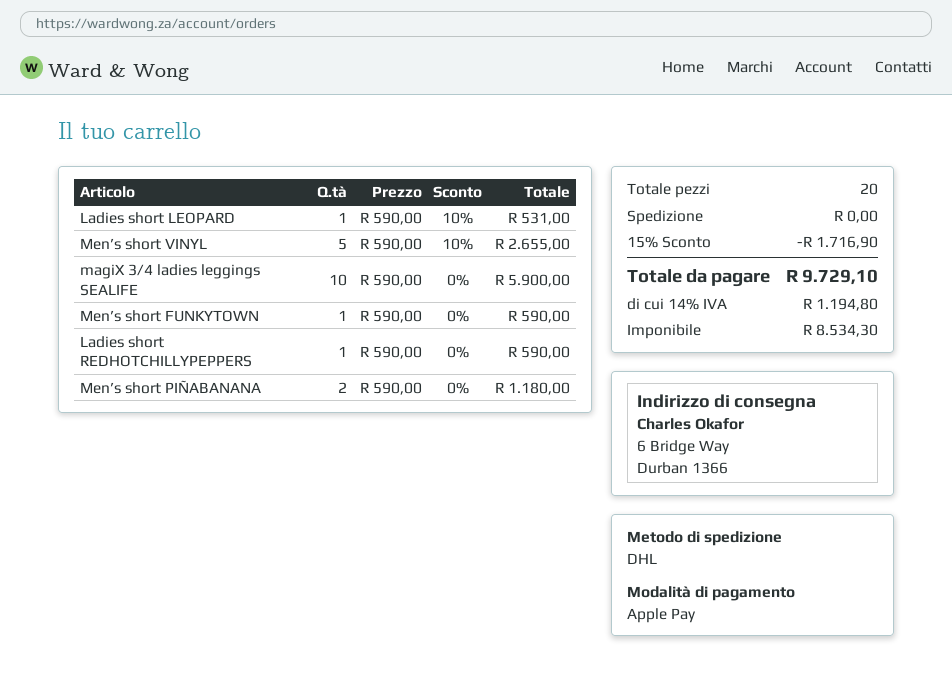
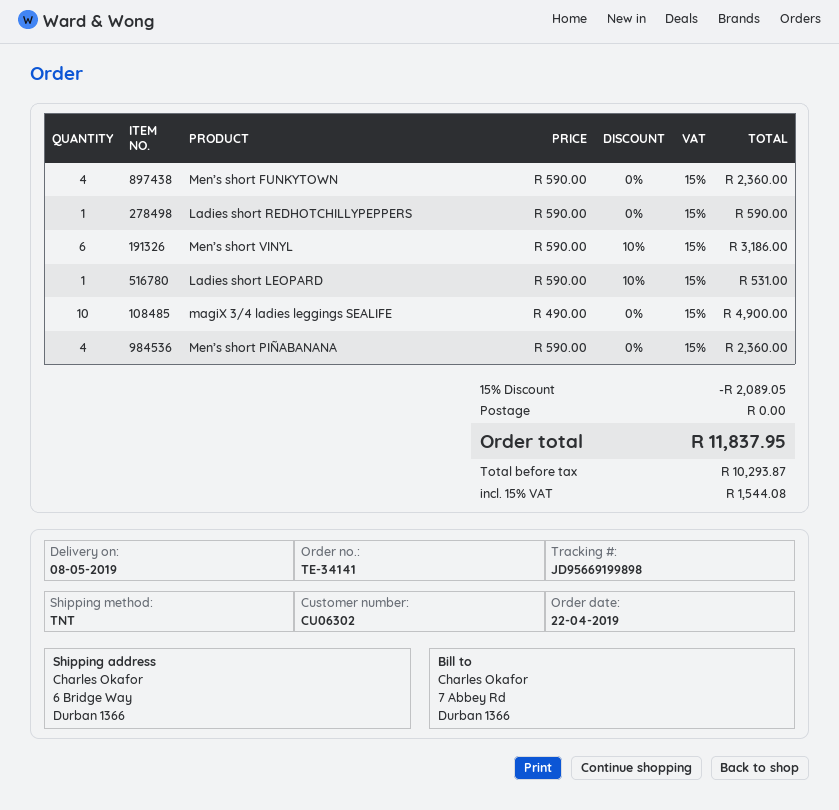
shipping method: DHL -> TNT
Men’s short VINYL: 5 x 590.00 - 10% = 2655.00 -> 6 x 590.00 - 10% = 3186.00
magiX 3/4 ladies leggings SEALIFE: 10 x 590.00 = 5900.00 -> 10 x 490.00 = 4900.00
Men’s short FUNKYTOWN: 1 x 590.00 = 590.00 -> 4 x 590.00 = 2360.00
Men’s short PIÑABANANA: 2 x 590.00 = 1180.00 -> 4 x 590.00 = 2360.00
discount: 15% = 1716.90 -> 15% = 2089.05
net: 8534.30 -> 10293.87
tax: 14% = 1194.80 -> 15% = 1544.08
total: 9729.10 -> 11837.95

